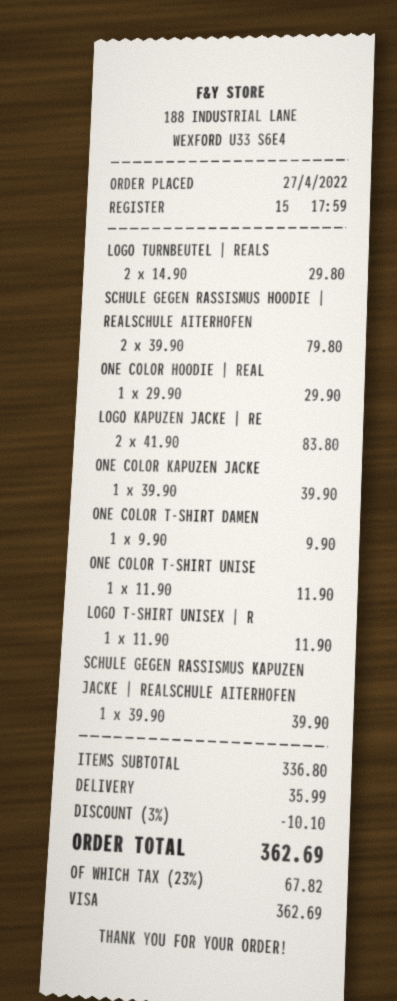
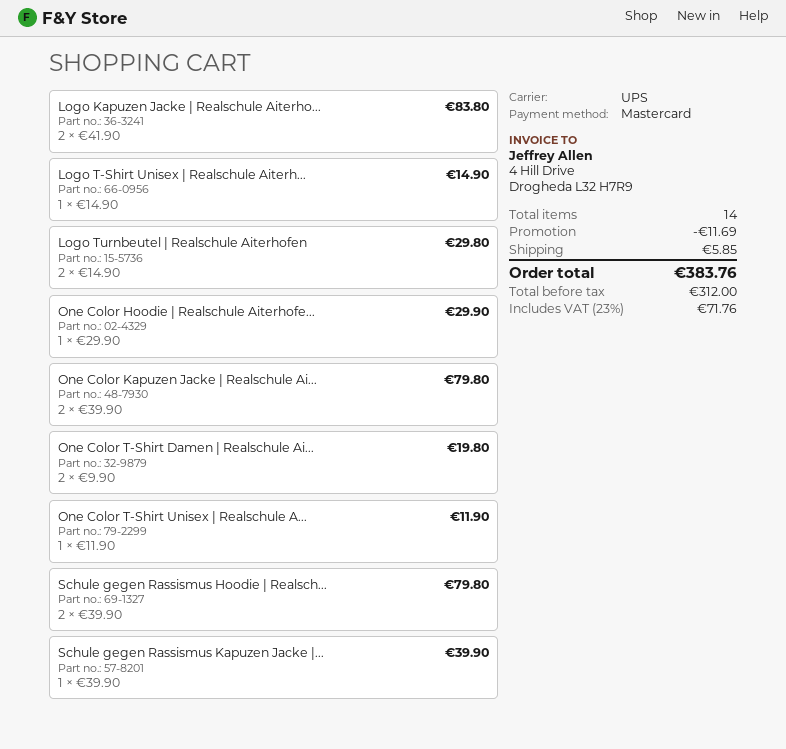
payment method: Visa -> Mastercard
ONE COLOR KAPUZEN JACKE: 1 x 39.90 = 39.90 -> 2 x 39.90 = 79.80
ONE COLOR T-SHIRT DAMEN: 1 x 9.90 = 9.90 -> 2 x 9.90 = 19.80
LOGO T-SHIRT UNISEX | R: 1 x 11.90 = 11.90 -> 1 x 14.90 = 14.90
discount: 10.10 -> 11.69
shipping: 35.99 -> 5.85
tax: 23% = 67.82 -> 23% = 71.76
total: 362.69 -> 383.76

